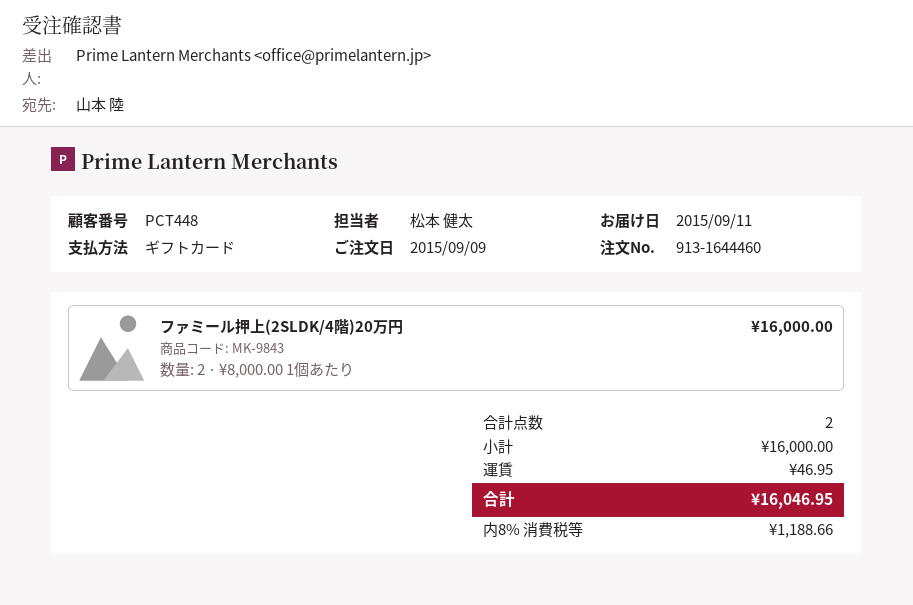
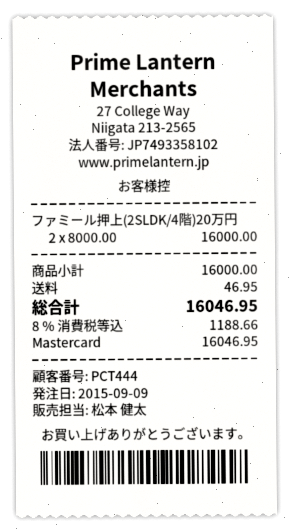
customer number: PCT448 -> PCT444
payment method: gift card -> Mastercard

